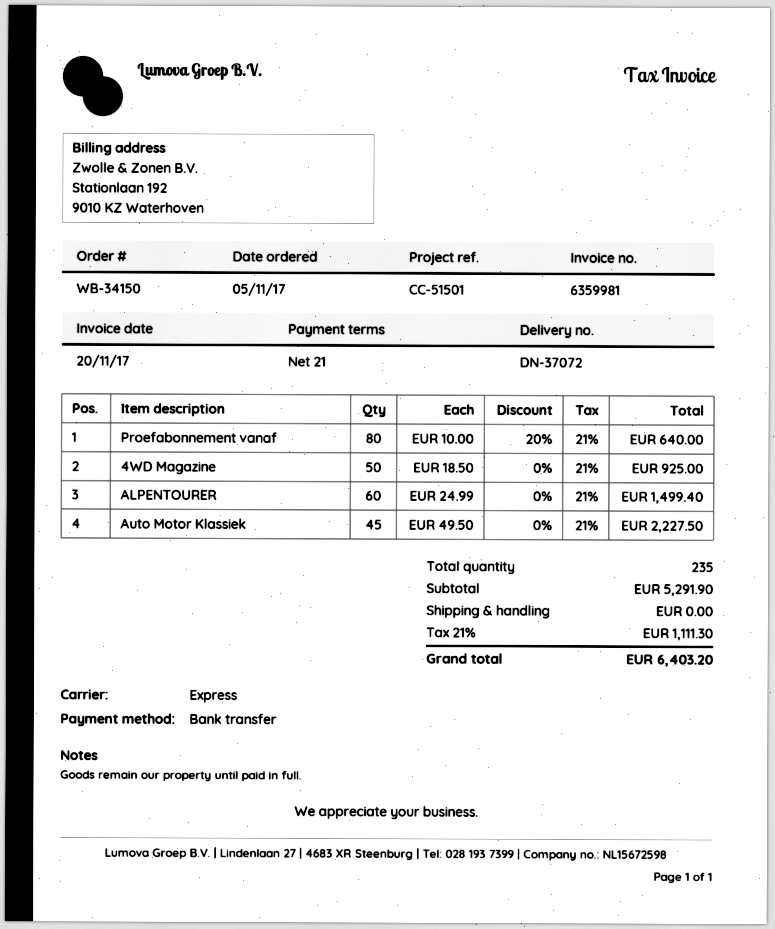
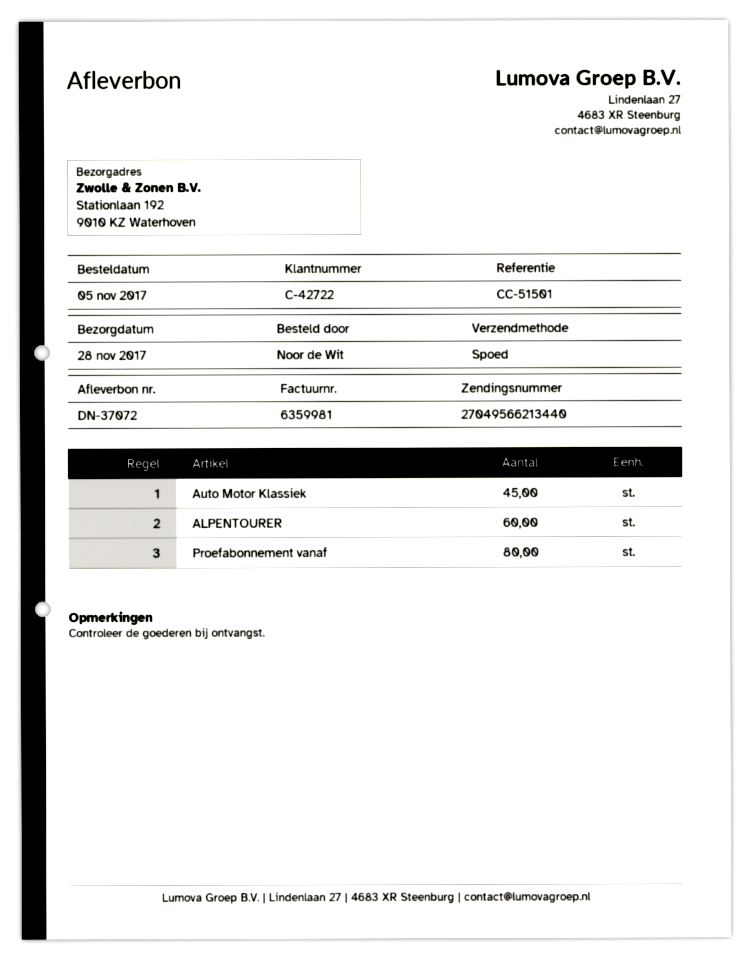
4WD Magazine: 50 -> none

